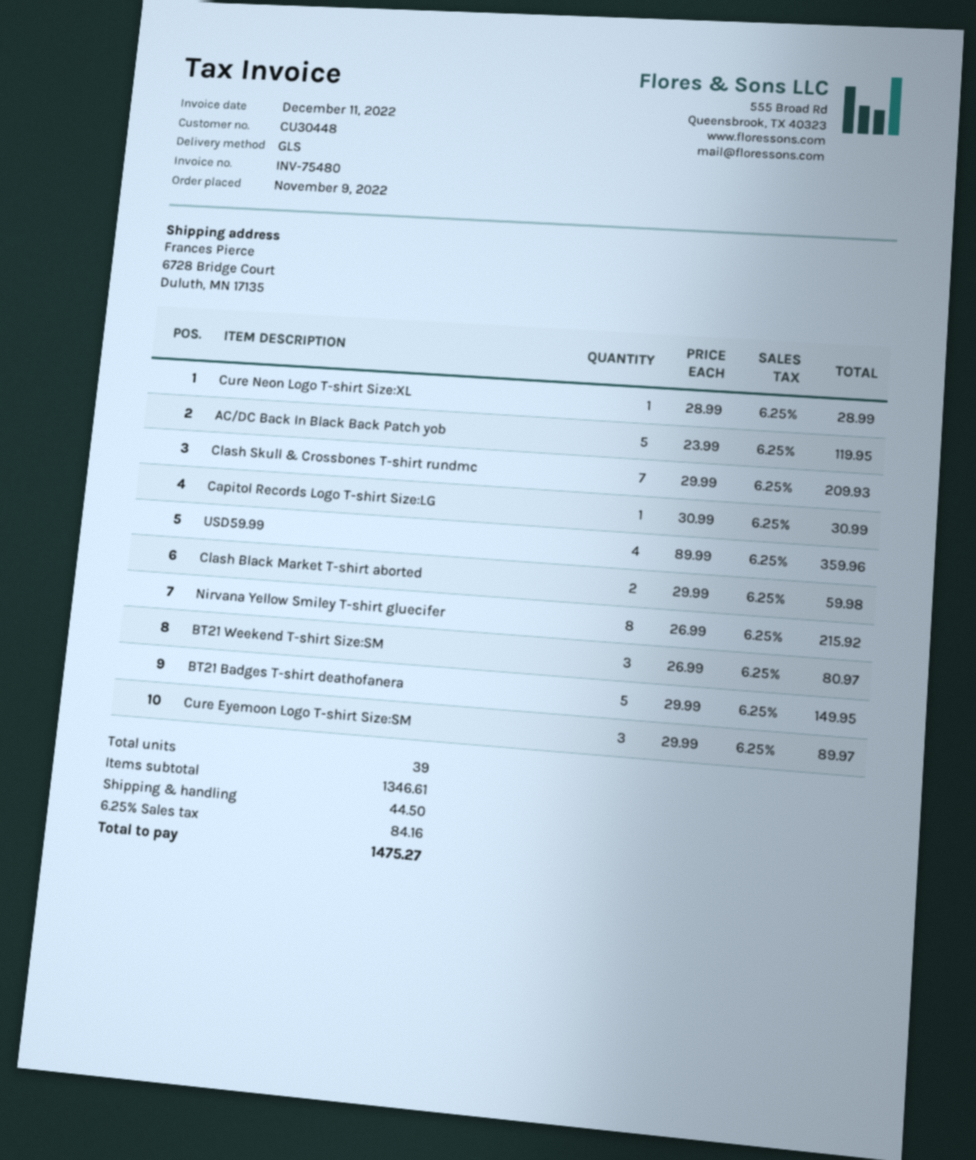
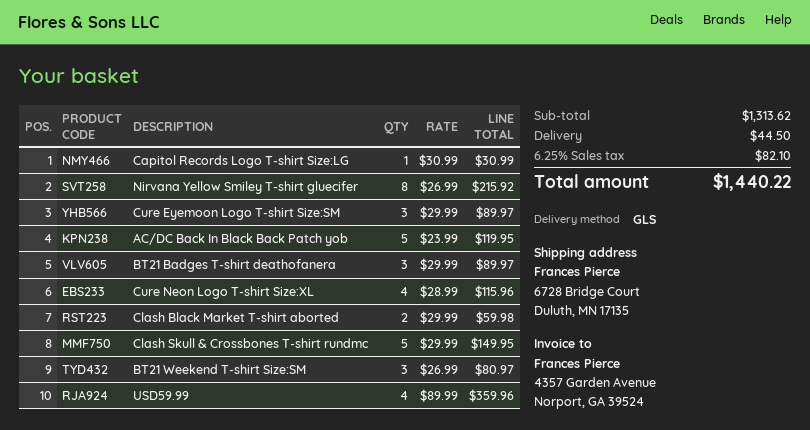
Cure Neon Logo T-shirt Size:XL: 1 x 28.99 = 28.99 -> 4 x 28.99 = 115.96
Clash Skull & Crossbones T-shirt rundmc: 7 x 29.99 = 209.93 -> 5 x 29.99 = 149.95
BT21 Badges T-shirt deathofanera: 5 x 29.99 = 149.95 -> 3 x 29.99 = 89.97
subtotal: 1346.61 -> 1313.62
tax: 6.25% = 84.16 -> 6.25% = 82.10
total: 1475.27 -> 1440.22

